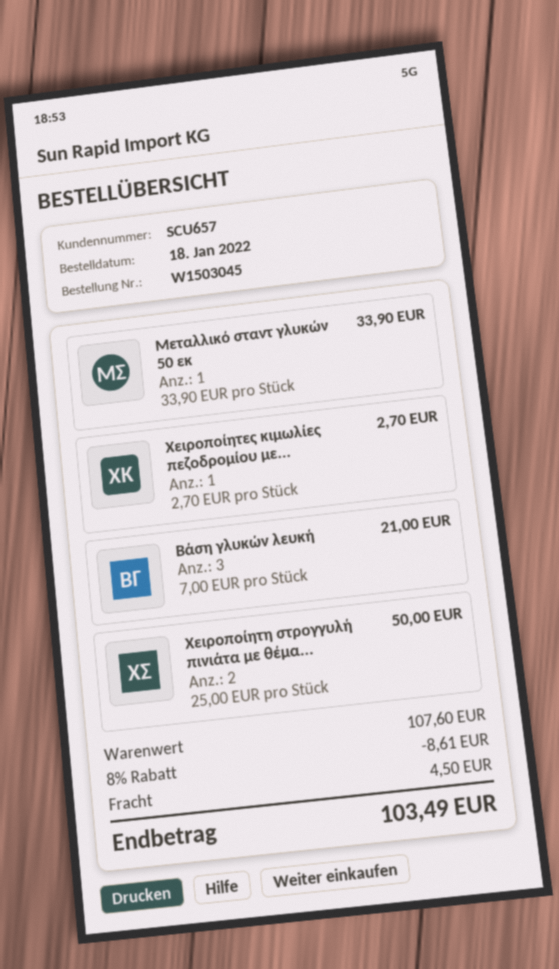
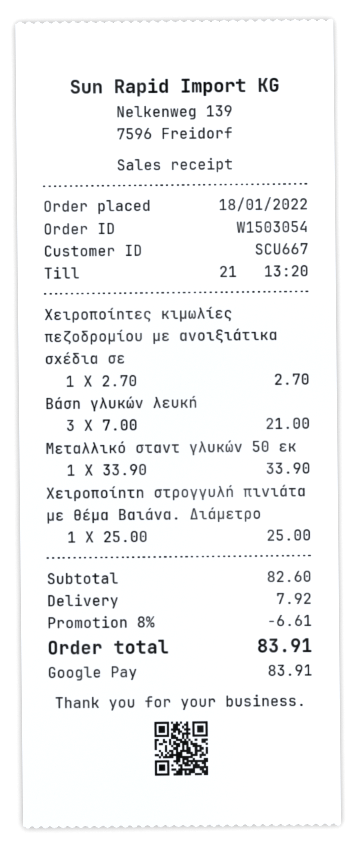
order number: W1503045 -> W1503054
customer number: SCU657 -> SCU667
Χειροποίητη στρογγυλή πινιάτα με θέμα...: 2 x 25.00 = 50.00 -> 1 x 25.00 = 25.00
subtotal: 107.60 -> 82.60
discount: 8% = 8.61 -> 8% = 6.61
shipping: 4.50 -> 7.92
total: 103.49 -> 83.91

